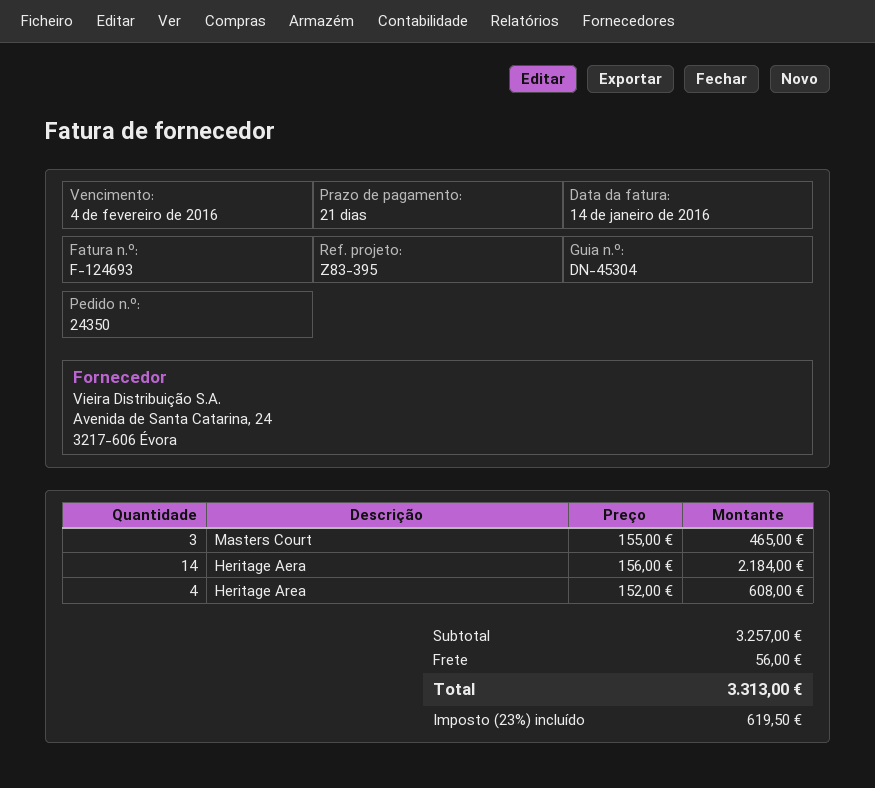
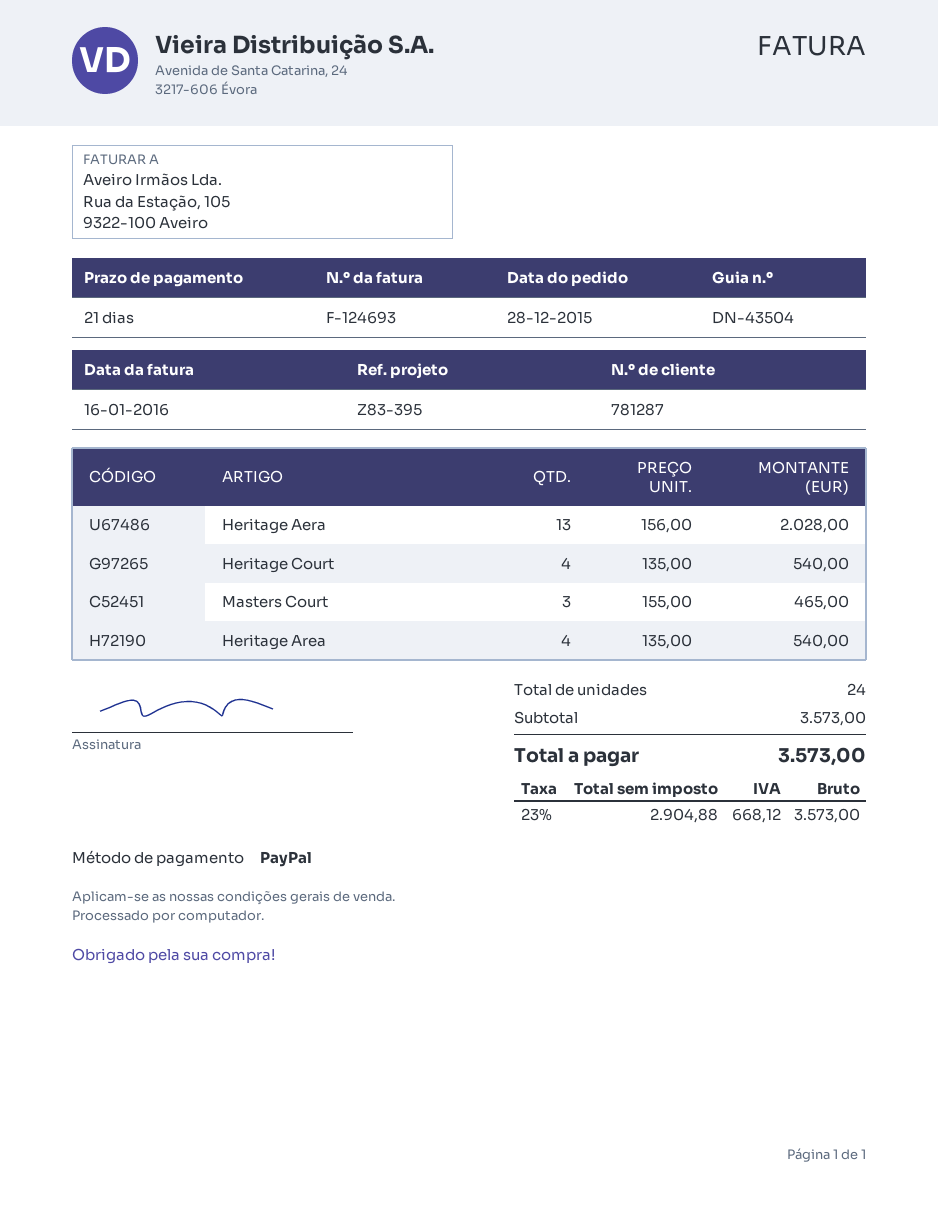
delivery note number: DN-45304 -> DN-43504
invoice date: 2016-01-14 -> 2016-01-16
Heritage Aera: 14 x 156.00 = 2184.00 -> 13 x 156.00 = 2028.00
Heritage Area: 4 x 152.00 = 608.00 -> 4 x 135.00 = 540.00
Heritage Court: none -> 4 x 135.00 = 540.00
subtotal: 3257.00 -> 3573.00
shipping: 56.00 -> none
tax: 23% = 619.50 -> 23% = 668.12
total: 3313.00 -> 3573.00

